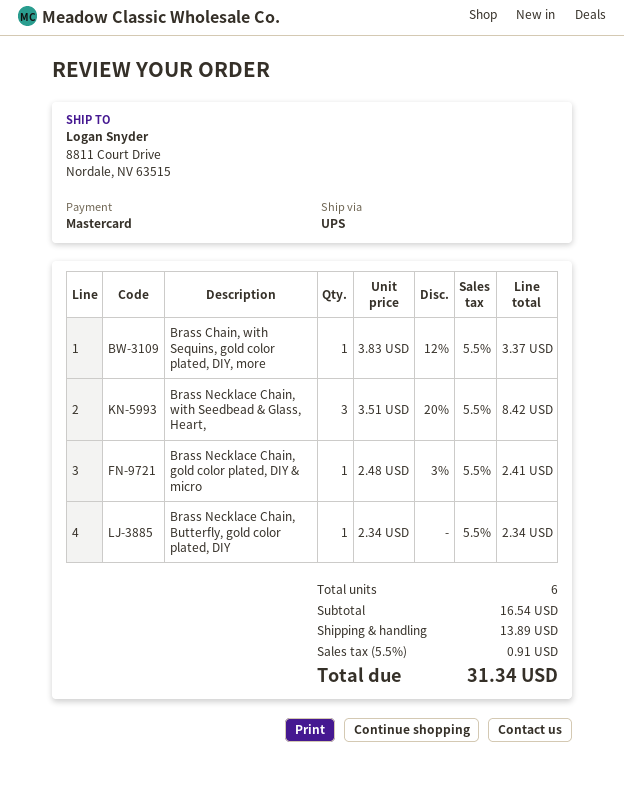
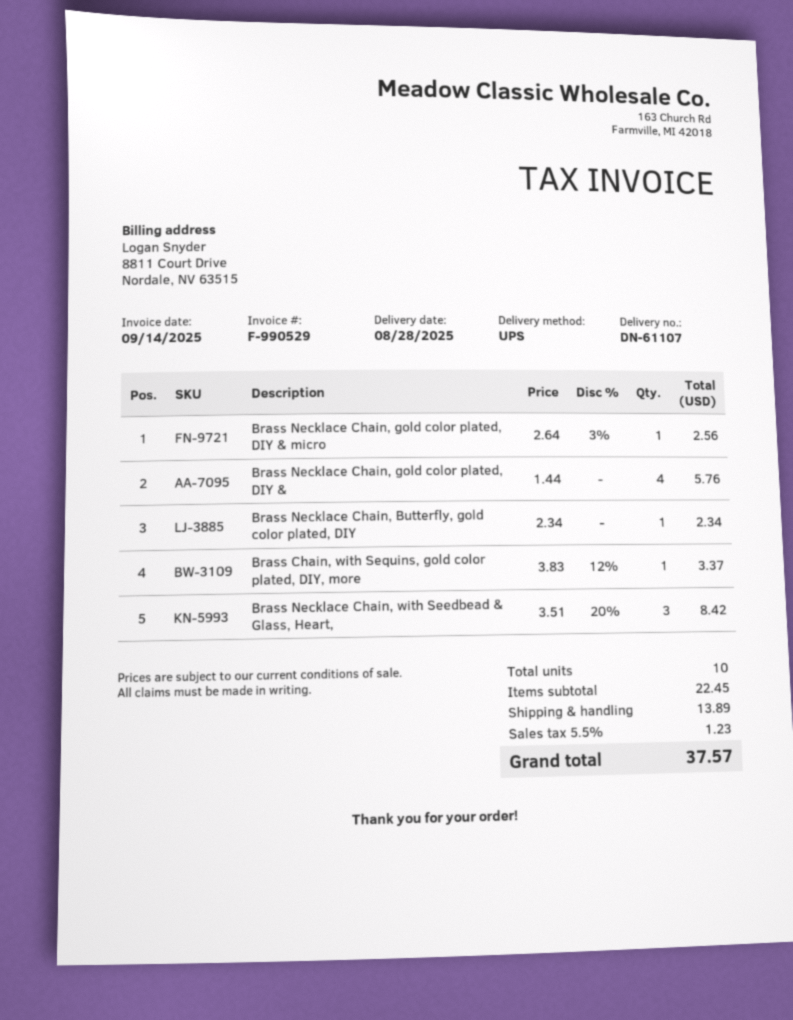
Brass Necklace Chain, gold color plated, DIY & micro: 1 x 2.48 - 3% = 2.41 -> 1 x 2.64 - 3% = 2.56
Brass Necklace Chain, gold color plated, DIY &: none -> 4 x 1.44 = 5.76
total quantity: 6 -> 10
subtotal: 16.54 -> 22.45
tax: 5.5% = 0.91 -> 5.5% = 1.23
total: 31.34 -> 37.57

